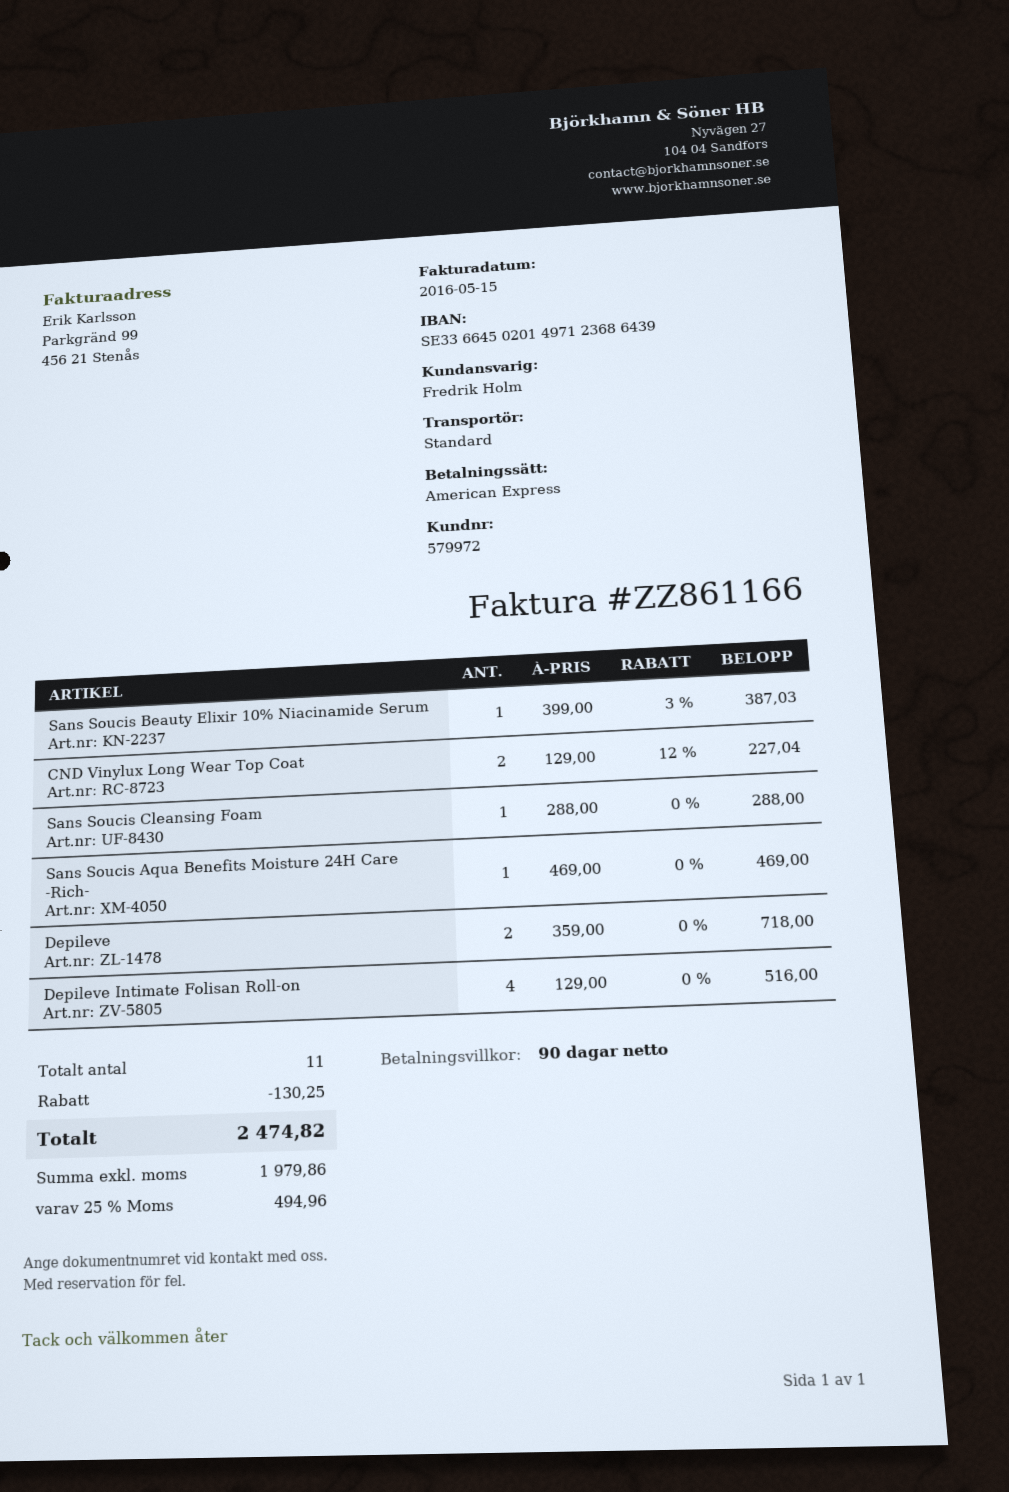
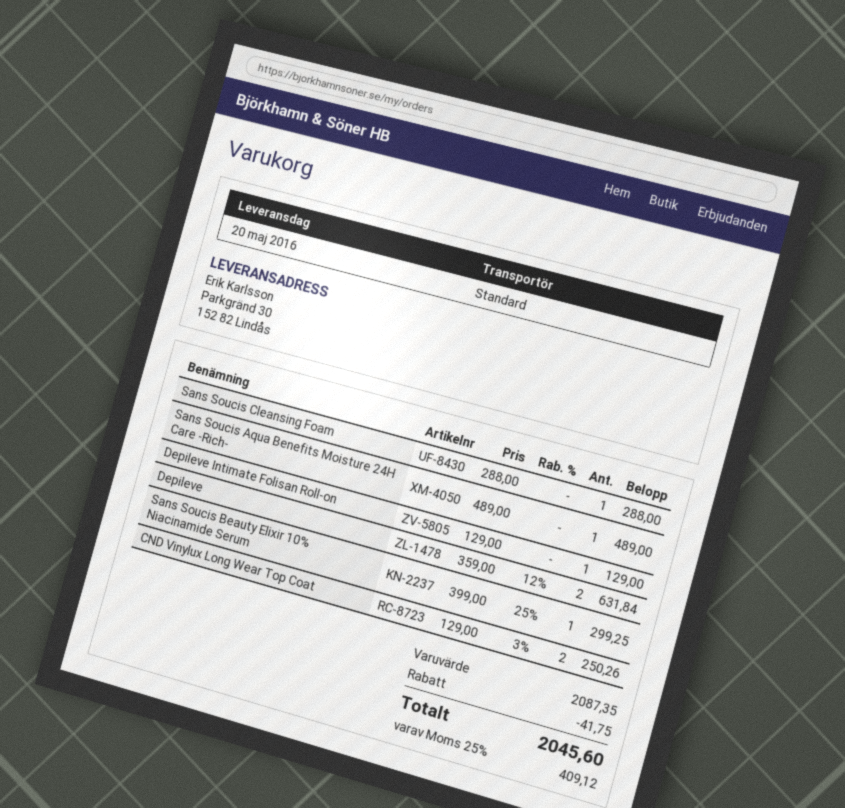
Sans Soucis Beauty Elixir 10% Niacinamide Serum: 1 x 399.00 - 3% = 387.03 -> 1 x 399.00 - 25% = 299.25
CND Vinylux Long Wear Top Coat: 2 x 129.00 - 12% = 227.04 -> 2 x 129.00 - 3% = 250.26
Sans Soucis Aqua Benefits Moisture 24H Care -Rich-: 1 x 469.00 = 469.00 -> 1 x 489.00 = 489.00
Depileve: 2 x 359.00 = 718.00 -> 2 x 359.00 - 12% = 631.84
Depileve Intimate Folisan Roll-on: 4 x 129.00 = 516.00 -> 1 x 129.00 = 129.00
discount: 130.25 -> 41.75
tax: 25% = 494.96 -> 25% = 409.12
total: 2474.82 -> 2045.60

